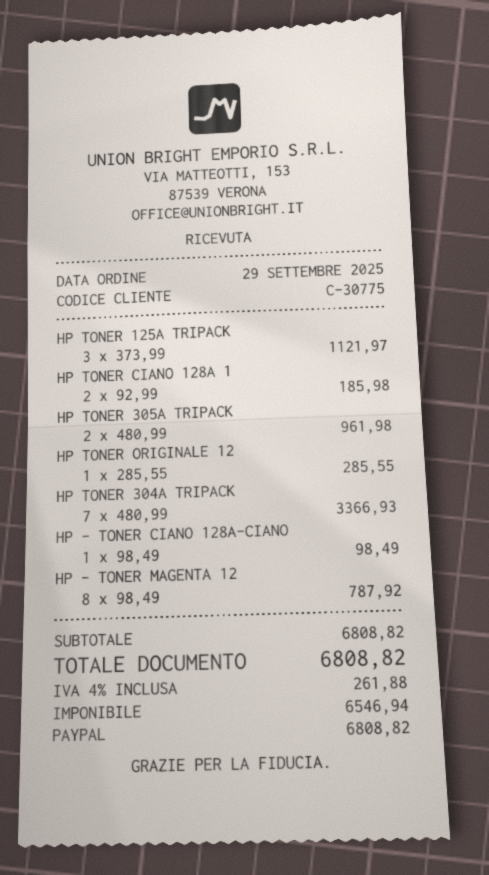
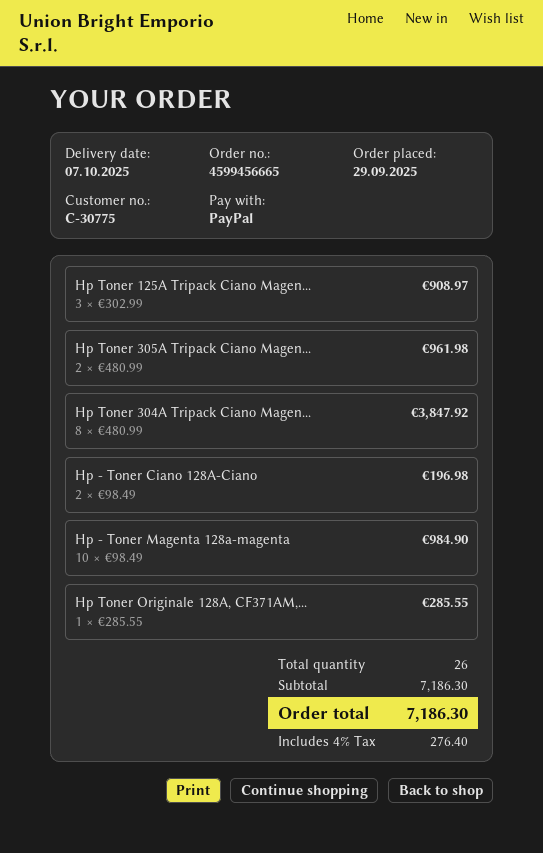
HP TONER 125A TRIPACK: 3 x 373.99 = 1121.97 -> 3 x 302.99 = 908.97
HP TONER CIANO 128A 1: 2 x 92.99 = 185.98 -> none
HP TONER 304A TRIPACK: 7 x 480.99 = 3366.93 -> 8 x 480.99 = 3847.92
HP - TONER CIANO 128A-CIANO: 1 x 98.49 = 98.49 -> 2 x 98.49 = 196.98
HP - TONER MAGENTA 12: 8 x 98.49 = 787.92 -> 10 x 98.49 = 984.90
subtotal: 6808.82 -> 7186.30
tax: 4% = 261.88 -> 4% = 276.40
total: 6808.82 -> 7186.30

